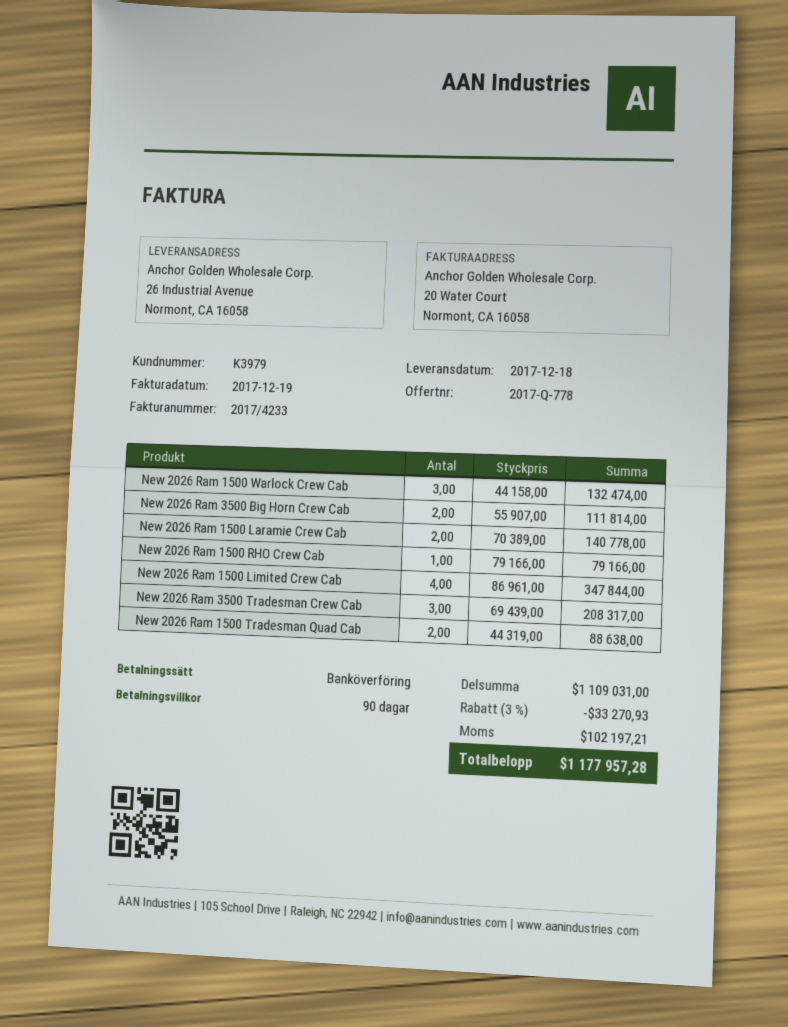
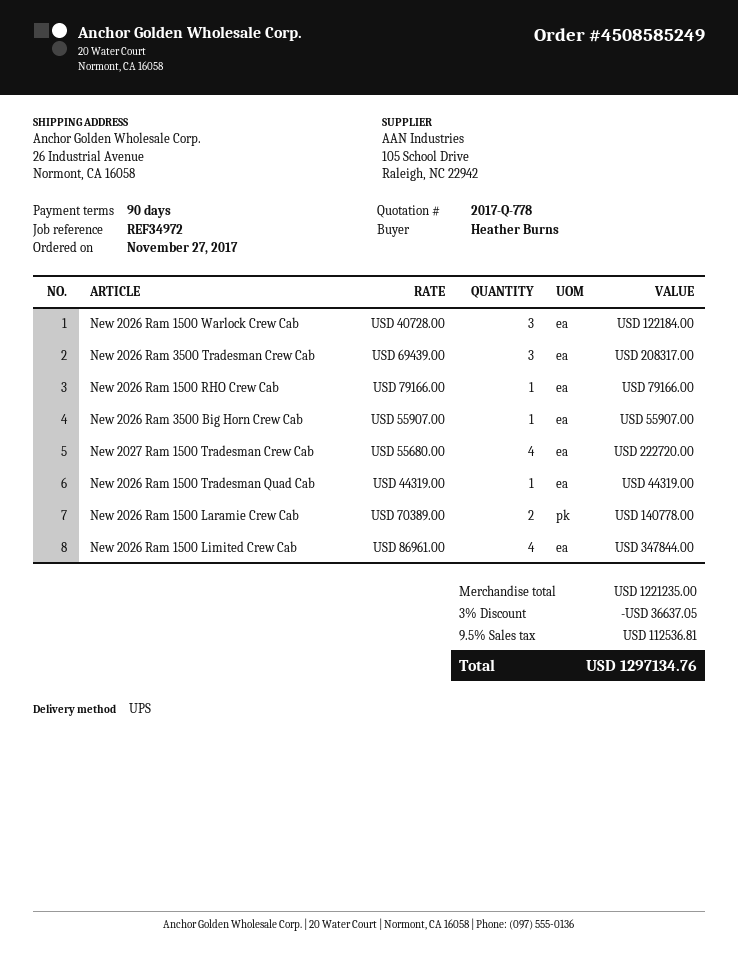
New 2026 Ram 1500 Warlock Crew Cab: 3 x 44158.00 = 132474.00 -> 3 x 40728.00 = 122184.00
New 2026 Ram 3500 Big Horn Crew Cab: 2 x 55907.00 = 111814.00 -> 1 x 55907.00 = 55907.00
New 2026 Ram 1500 Tradesman Quad Cab: 2 x 44319.00 = 88638.00 -> 1 x 44319.00 = 44319.00
New 2027 Ram 1500 Tradesman Crew Cab: none -> 4 x 55680.00 = 222720.00
subtotal: 1109031.00 -> 1221235.00
discount: 3% = 33270.93 -> 3% = 36637.05
tax: 102197.21 -> 112536.81
total: 1177957.28 -> 1297134.76

